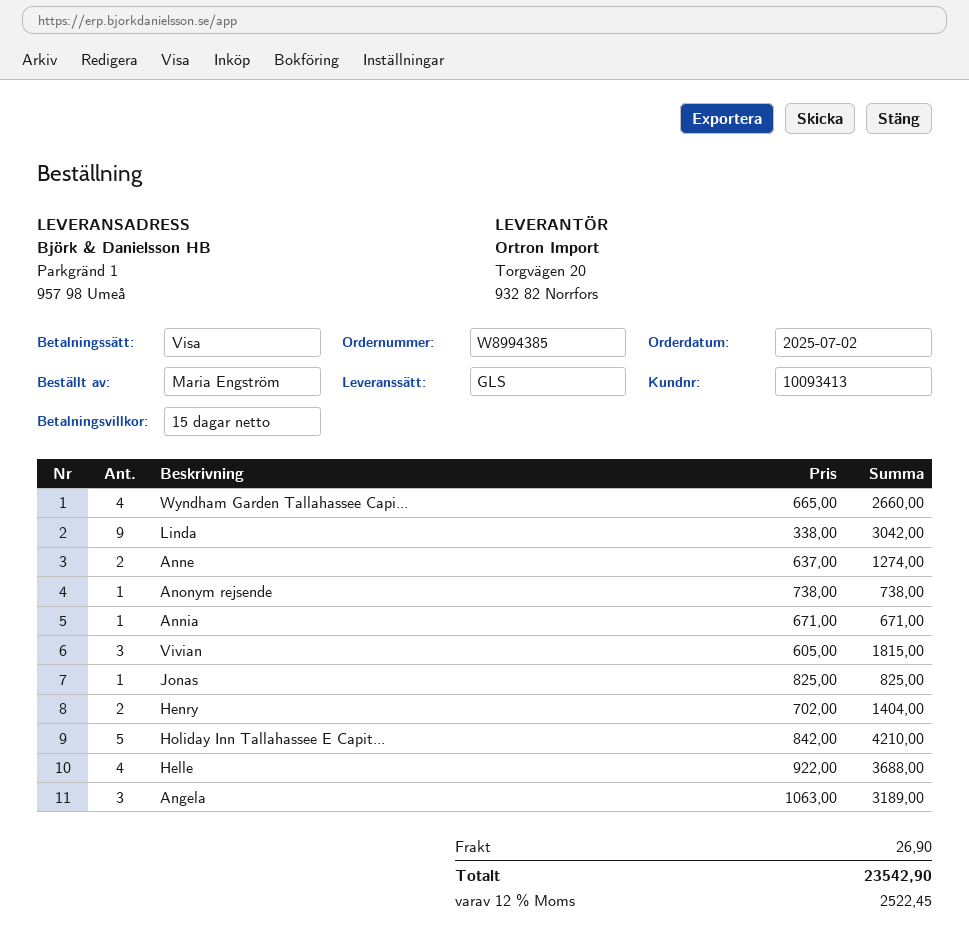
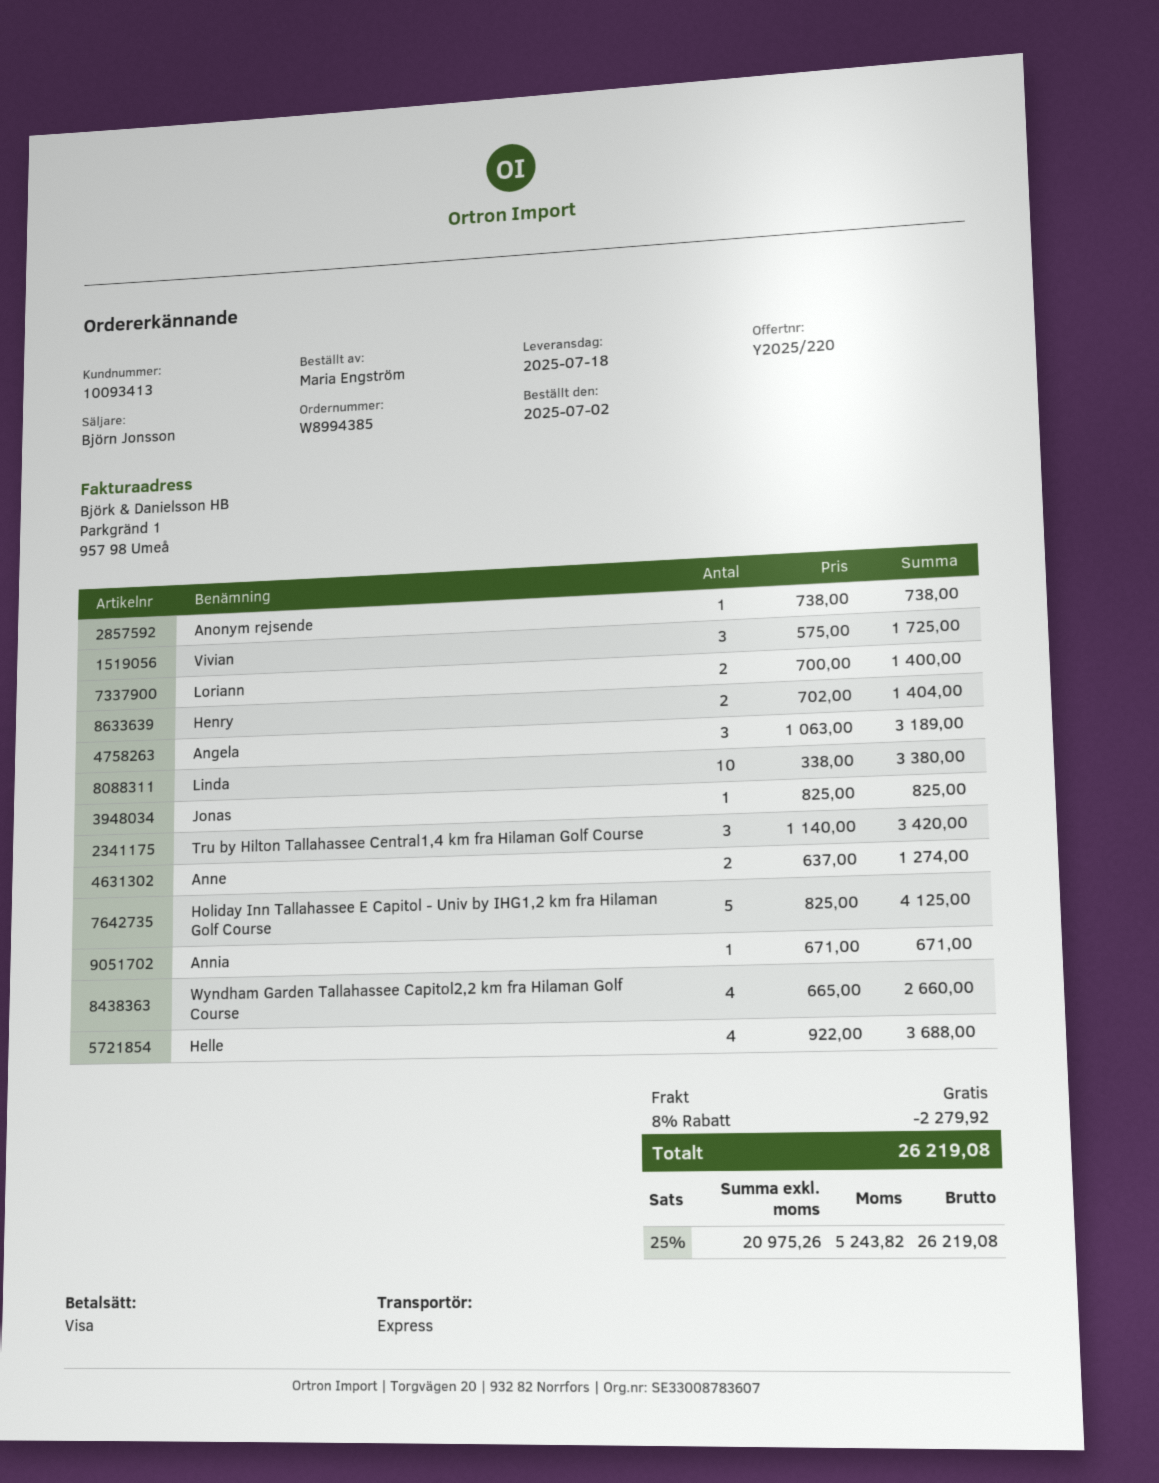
shipping method: GLS -> express
Linda: 9 x 338.00 = 3042.00 -> 10 x 338.00 = 3380.00
Vivian: 3 x 605.00 = 1815.00 -> 3 x 575.00 = 1725.00
Holiday Inn Tallahassee E Capit...: 5 x 842.00 = 4210.00 -> 5 x 825.00 = 4125.00
Loriann: none -> 2 x 700.00 = 1400.00
Tru by Hilton Tallahassee Central1,4 km fra Hilaman Golf Course: none -> 3 x 1140.00 = 3420.00
discount: none -> 8% = 2279.92
shipping: 26.90 -> 0.00
tax: 12% = 2522.45 -> 25% = 5243.82
total: 23542.90 -> 26219.08

